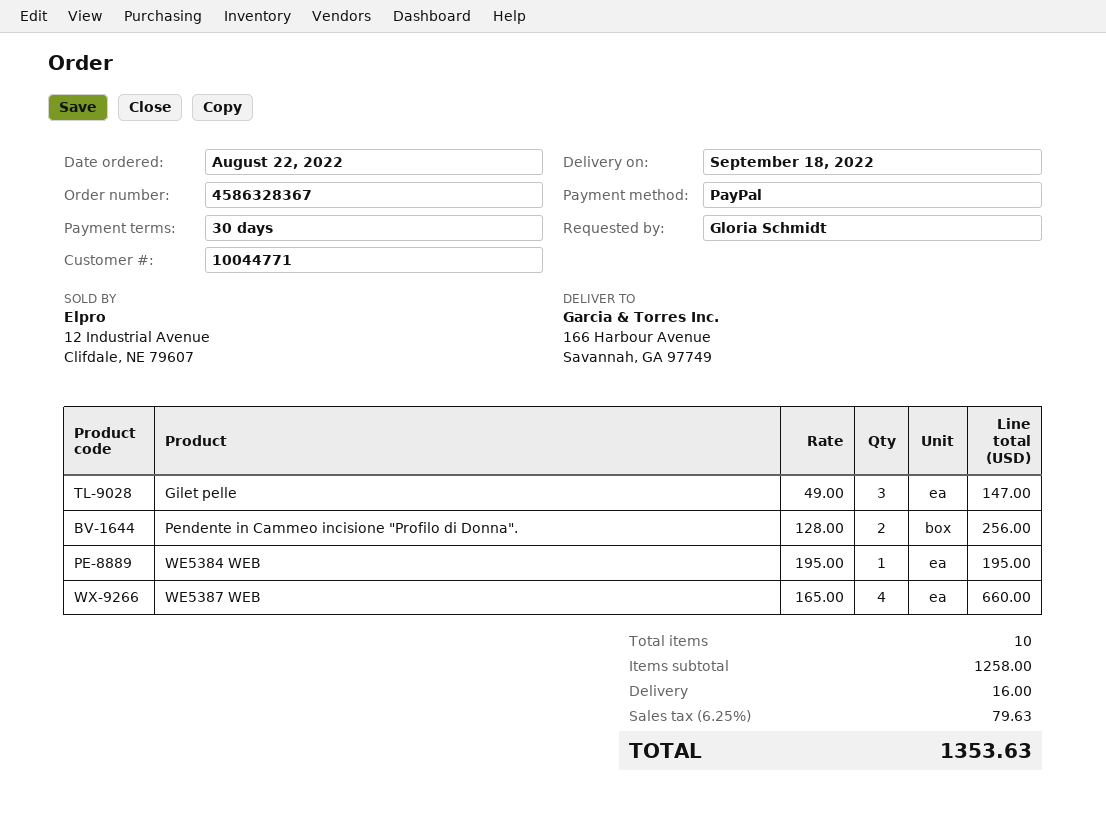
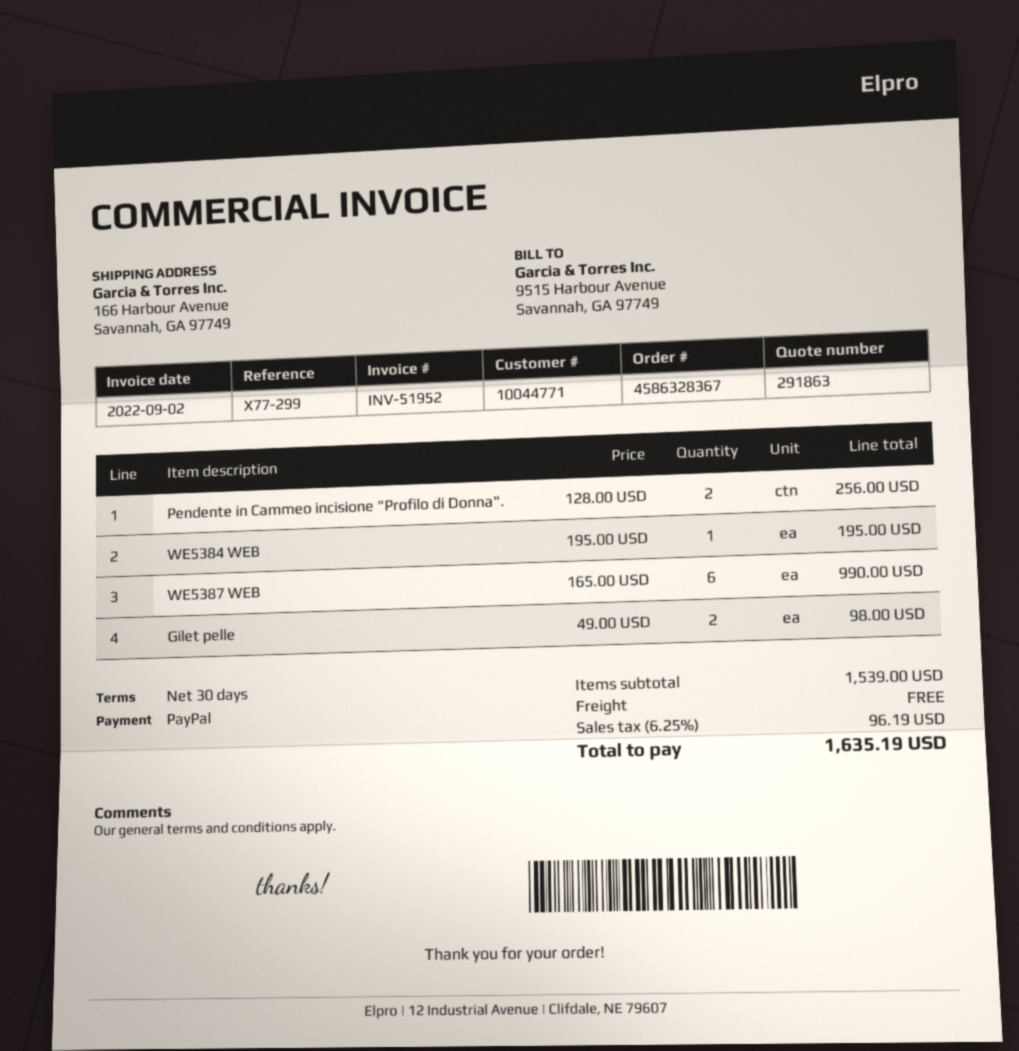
Gilet pelle: 3 x 49.00 = 147.00 -> 2 x 49.00 = 98.00
WE5387 WEB: 4 x 165.00 = 660.00 -> 6 x 165.00 = 990.00
subtotal: 1258.00 -> 1539.00
shipping: 16.00 -> 0.00
tax: 6.25% = 79.63 -> 6.25% = 96.19
total: 1353.63 -> 1635.19

